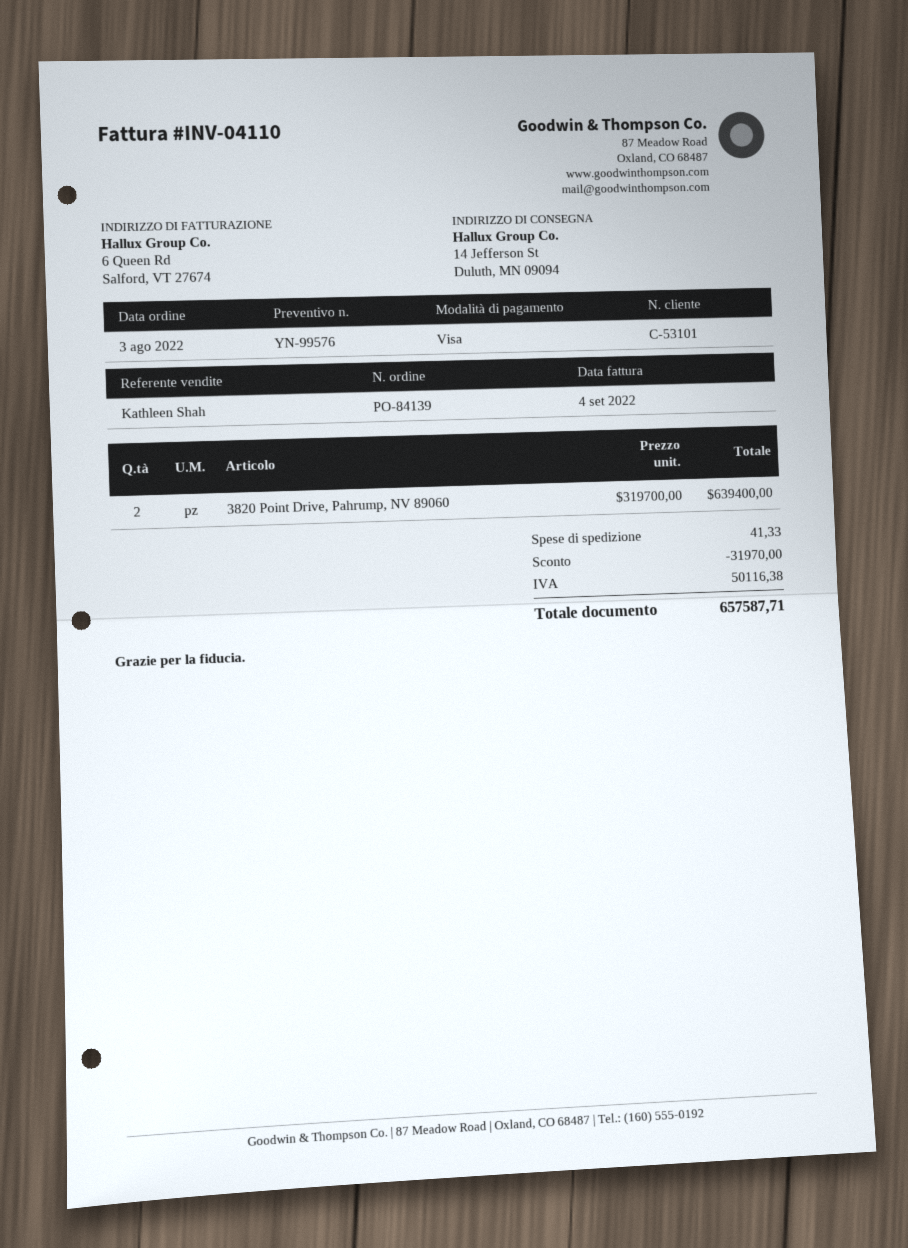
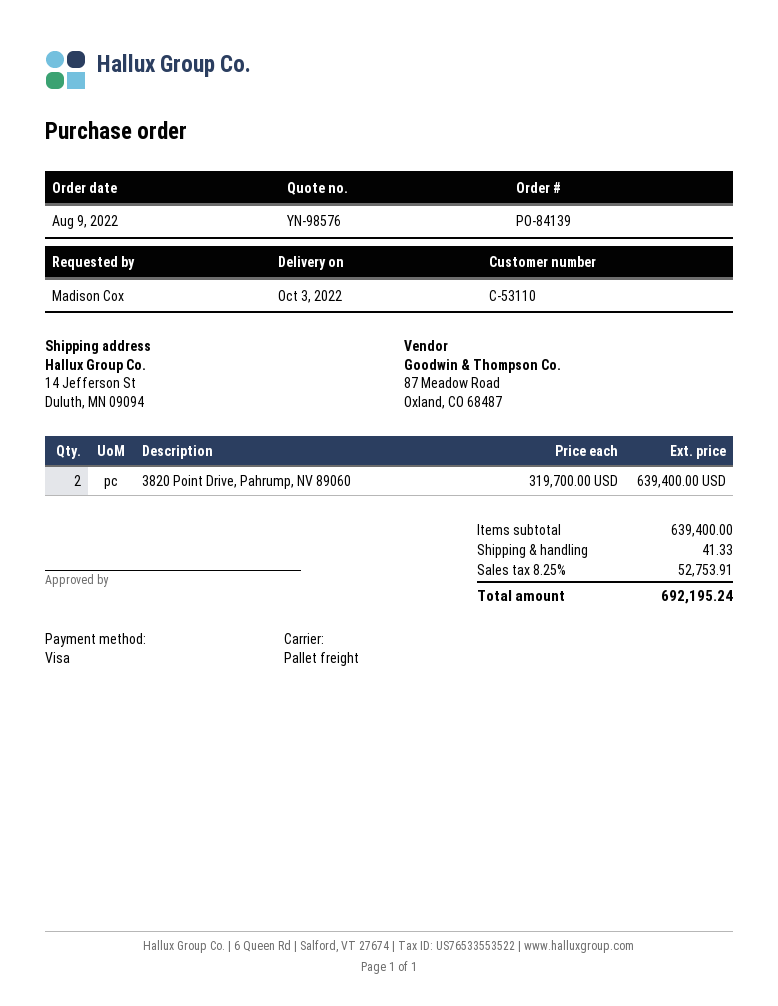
quote number: YN-99576 -> YN-98576
order date: 2022-08-03 -> 2022-08-09
customer number: C-53101 -> C-53110
discount: 31970.00 -> none
tax: 50116.38 -> 52753.91
total: 657587.71 -> 692195.24

